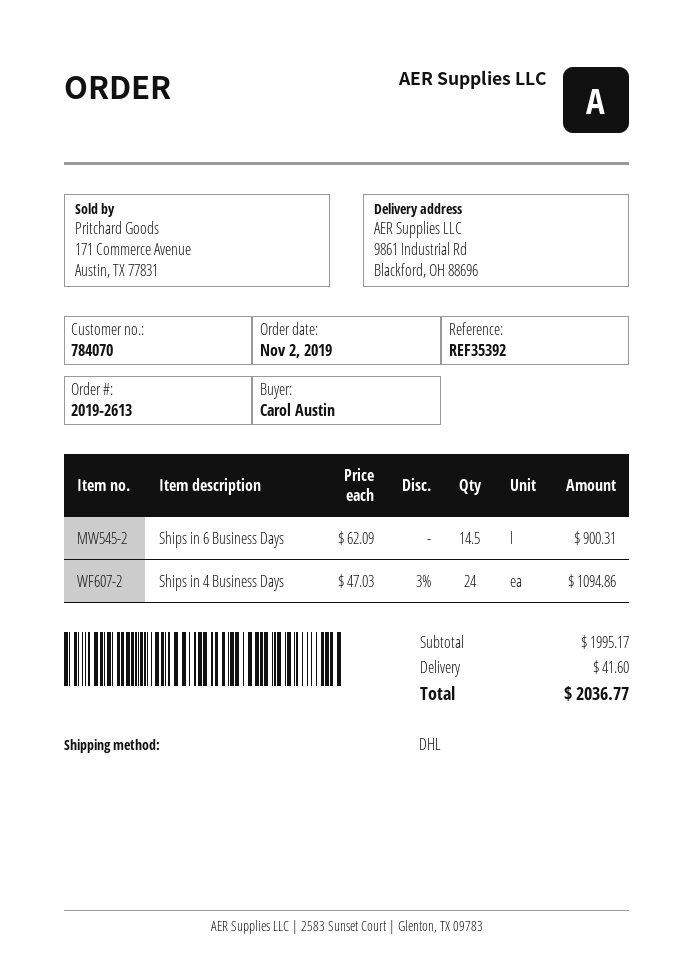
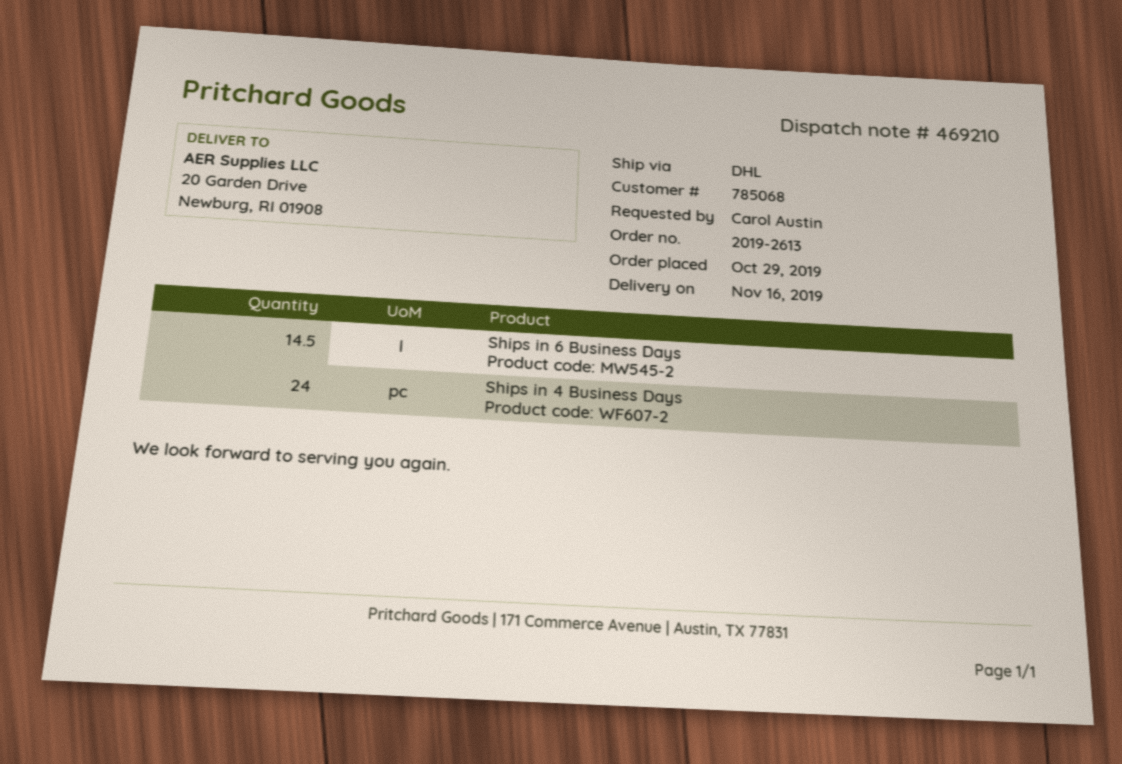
order date: 2019-11-02 -> 2019-10-29
customer number: 784070 -> 785068
ship to: 9861 Industrial Rd, Blackford, OH 88696 -> 20 Garden Drive, Newburg, RI 01908

